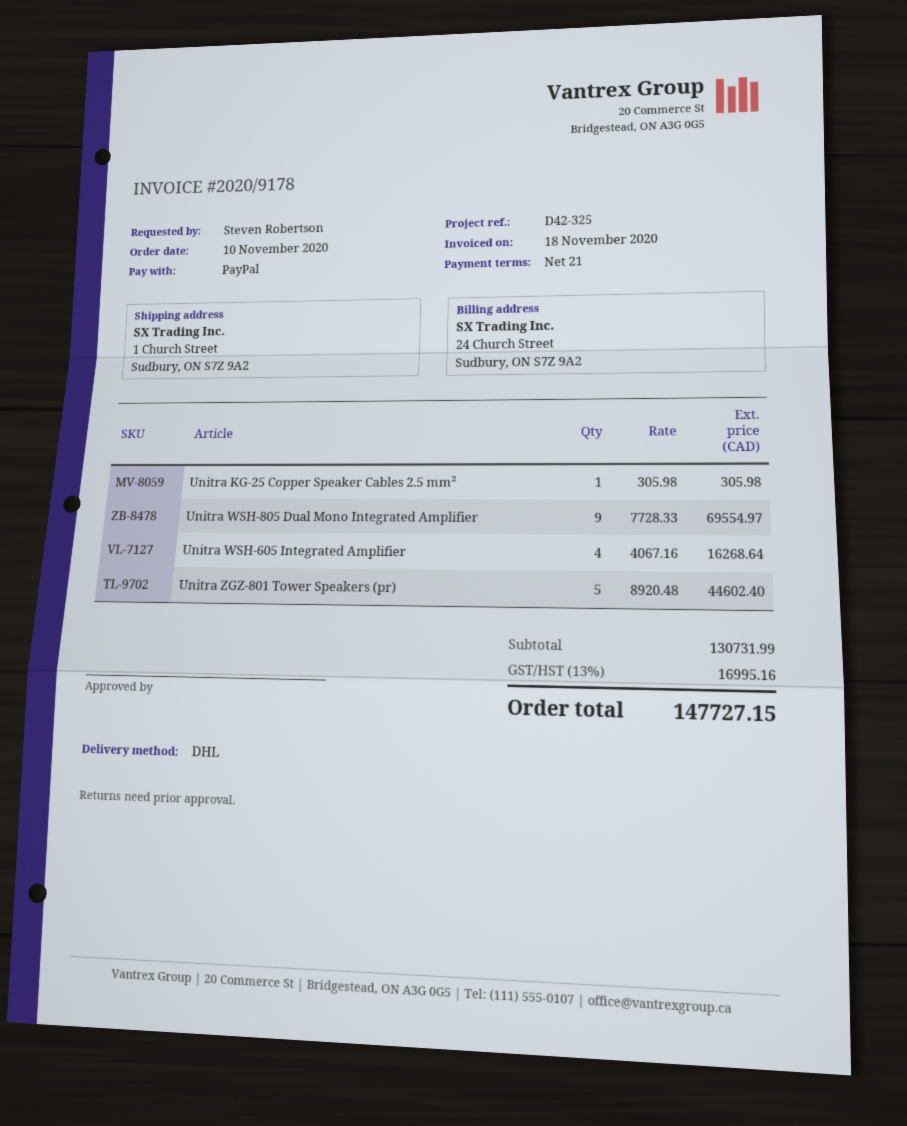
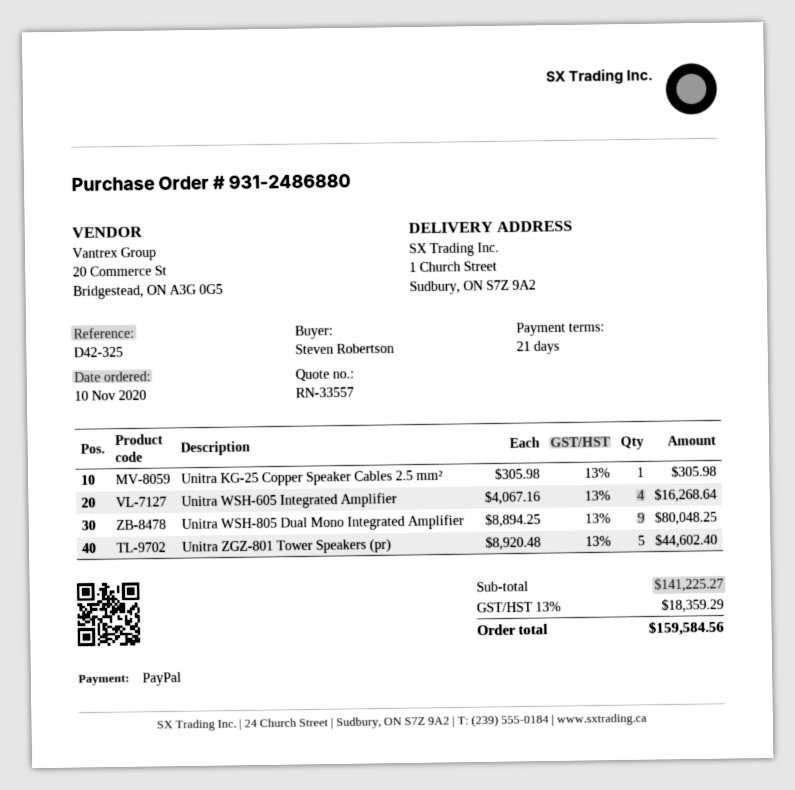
Unitra WSH-805 Dual Mono Integrated Amplifier: 9 x 7728.33 = 69554.97 -> 9 x 8894.25 = 80048.25
subtotal: 130731.99 -> 141225.27
tax: 13% = 16995.16 -> 13% = 18359.29
total: 147727.15 -> 159584.56

